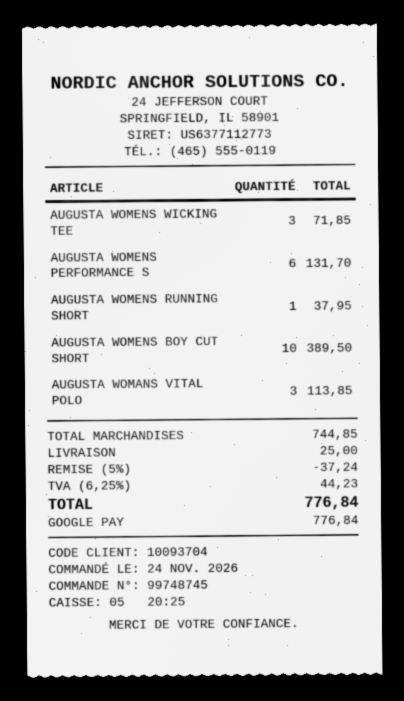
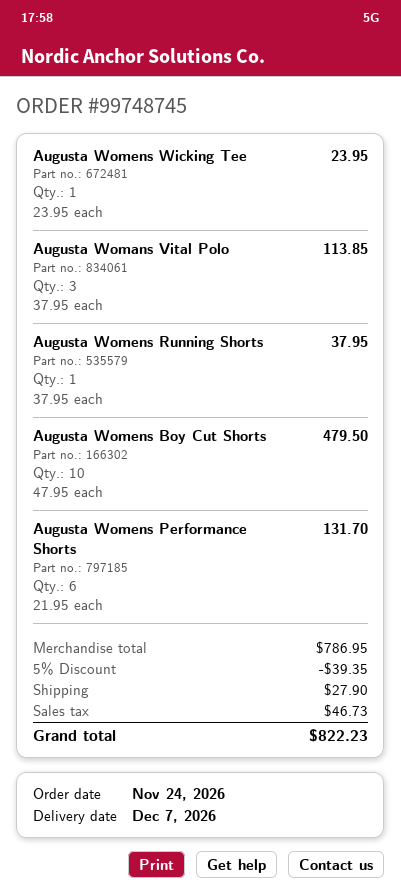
AUGUSTA WOMENS WICKING TEE: 3 for 71.85 -> 1 for 23.95
AUGUSTA WOMENS BOY CUT SHORT: 10 for 389.50 -> 10 for 479.50
subtotal: 744.85 -> 786.95
discount: 5% = 37.24 -> 5% = 39.35
shipping: 25.00 -> 27.90
tax: 44.23 -> 46.73
total: 776.84 -> 822.23

